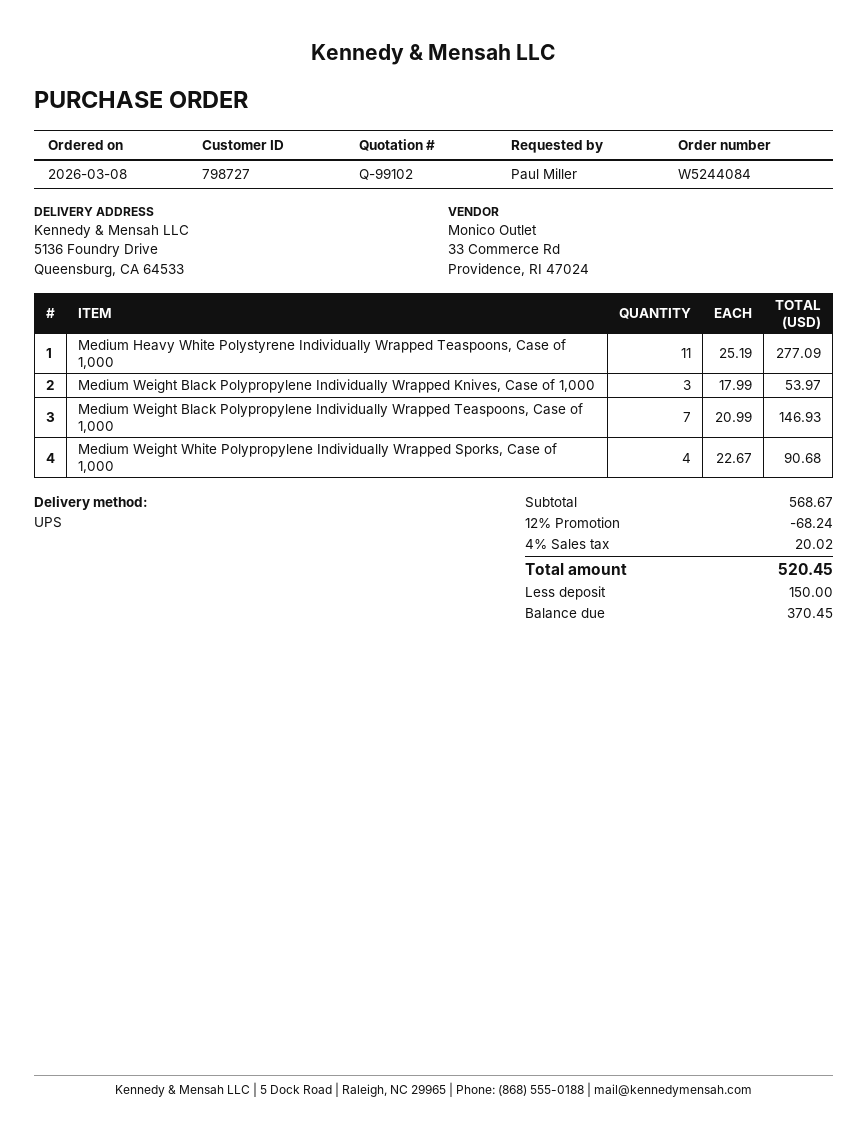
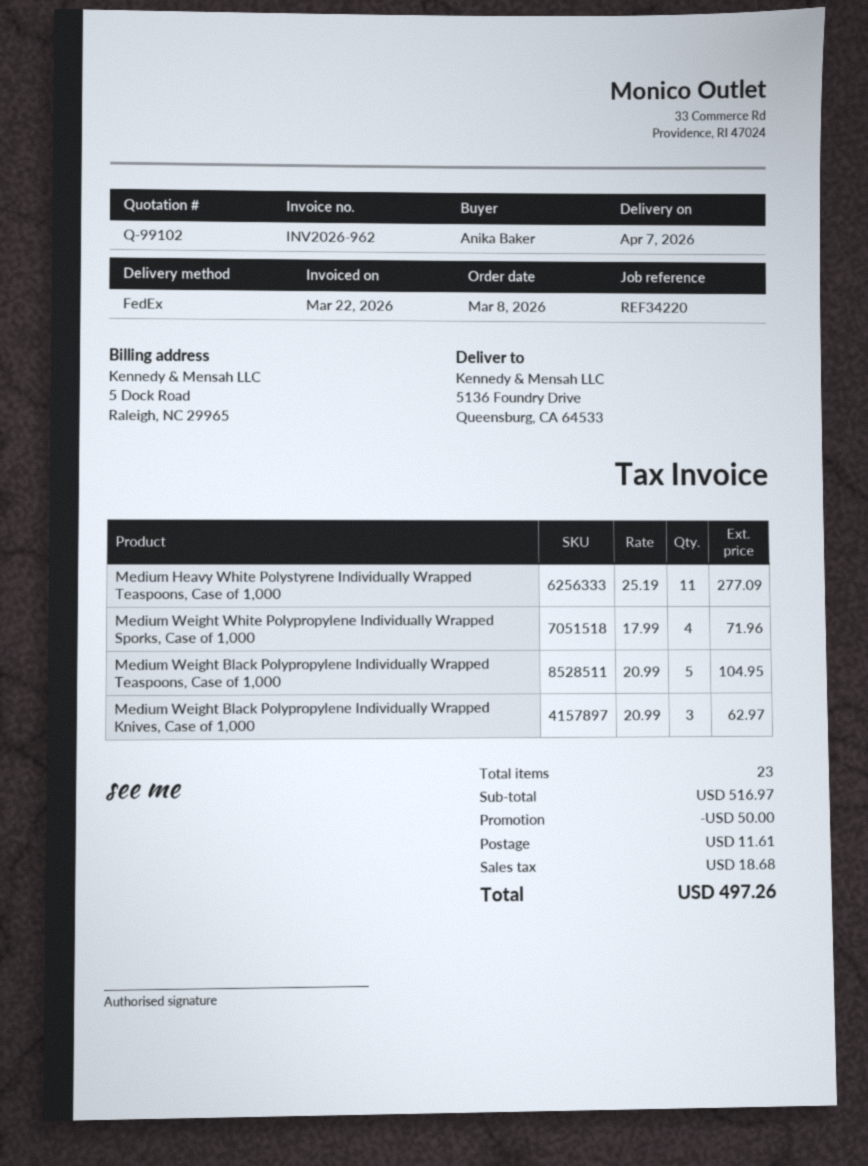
ordered by: Paul Miller -> Anika Baker
shipping method: UPS -> FedEx
Medium Weight Black Polypropylene Individually Wrapped Knives, Case of 1,000: 3 x 17.99 = 53.97 -> 3 x 20.99 = 62.97
Medium Weight Black Polypropylene Individually Wrapped Teaspoons, Case of 1,000: 7 x 20.99 = 146.93 -> 5 x 20.99 = 104.95
Medium Weight White Polypropylene Individually Wrapped Sporks, Case of 1,000: 4 x 22.67 = 90.68 -> 4 x 17.99 = 71.96
subtotal: 568.67 -> 516.97
discount: 68.24 -> 50.00
shipping: none -> 11.61
tax: 20.02 -> 18.68
total: 520.45 -> 497.26

